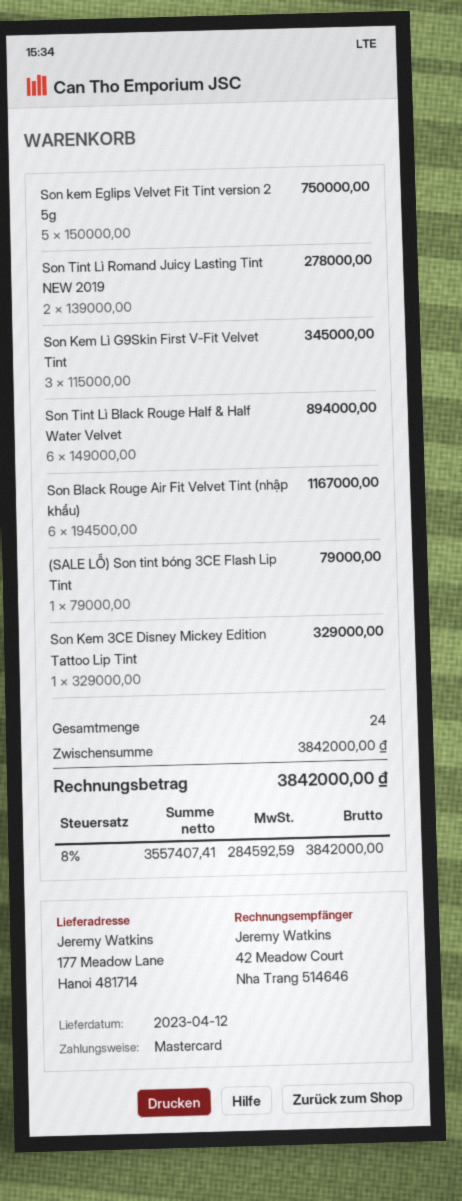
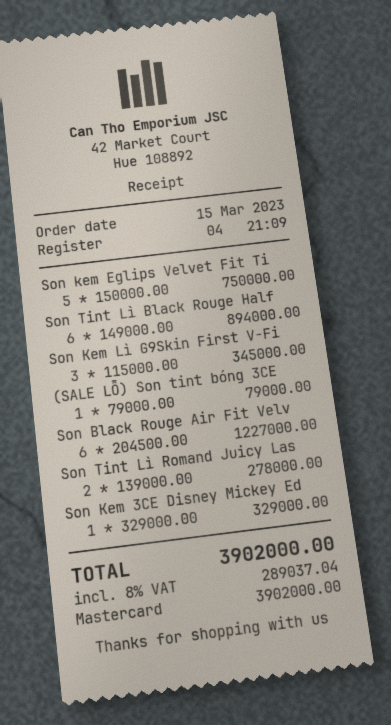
Son Black Rouge Air Fit Velvet Tint (nhập khẩu): 6 x 194500.00 = 1167000.00 -> 6 x 204500.00 = 1227000.00
tax: 8% = 284592.59 -> 8% = 289037.04
total: 3842000.00 -> 3902000.00

